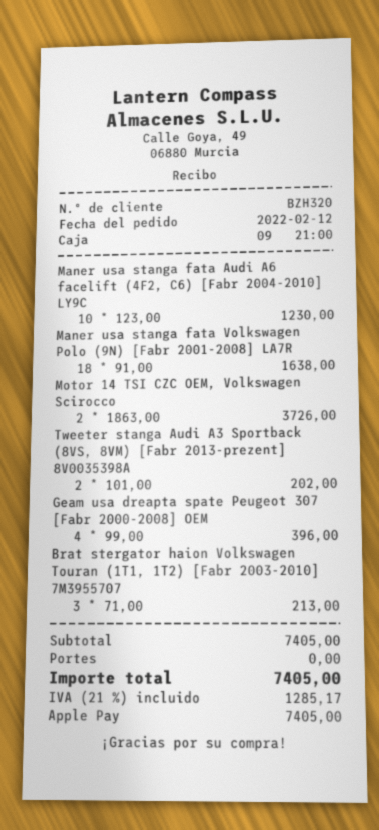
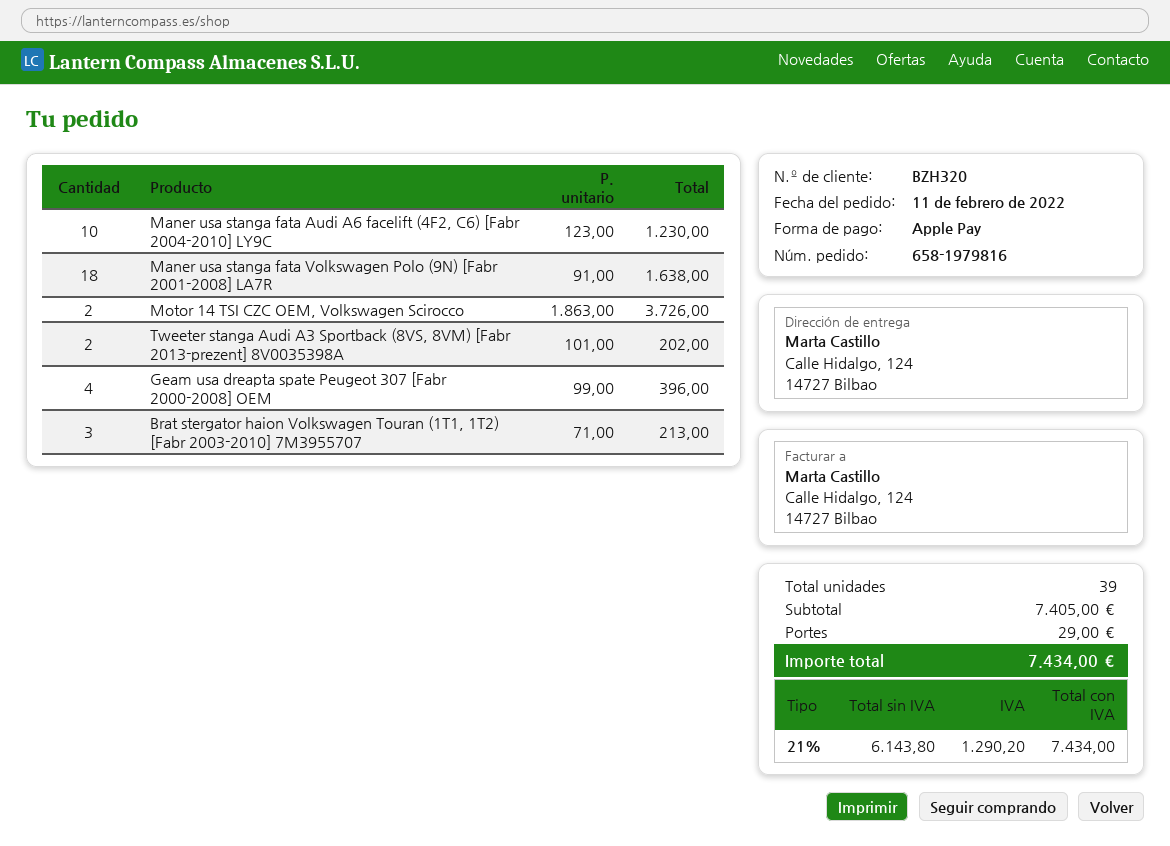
order date: 2022-02-12 -> 2022-02-11
shipping: 0.00 -> 29.00
tax: 21% = 1285.17 -> 21% = 1290.20
total: 7405.00 -> 7434.00

